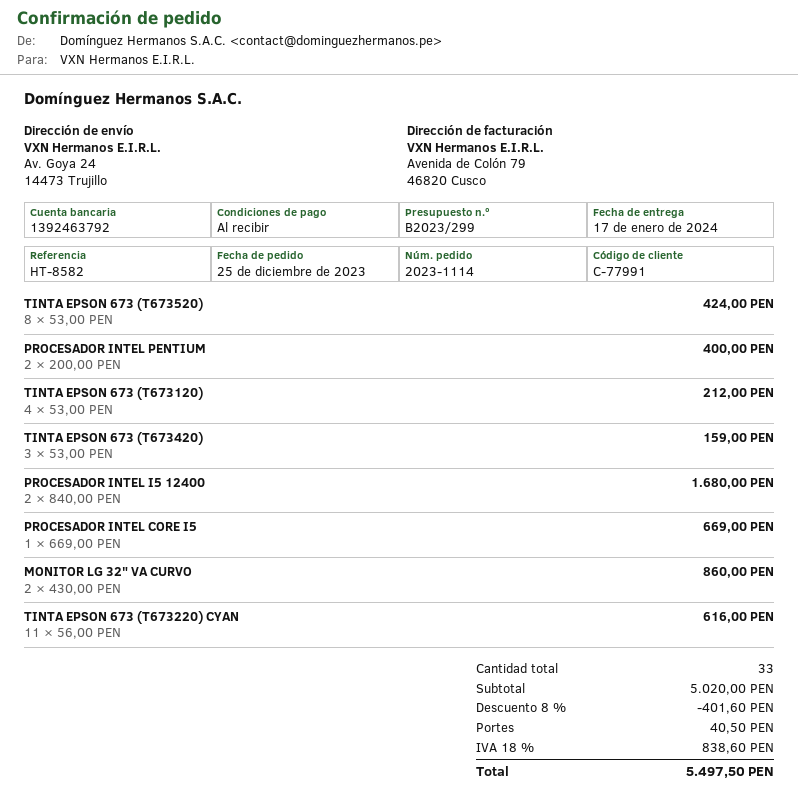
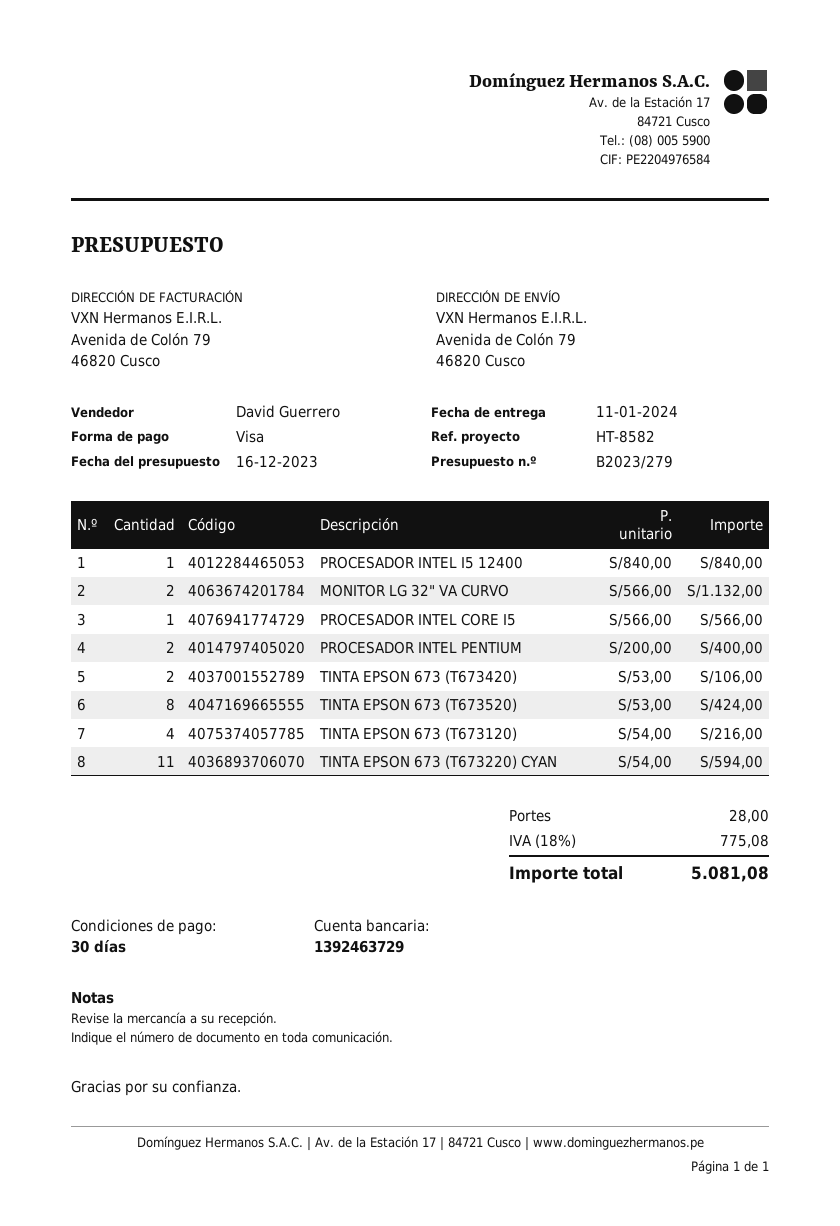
quote number: B2023/299 -> B2023/279
delivery date: 2024-01-17 -> 2024-01-11
payment terms: on receipt -> 30 days
bank account: 1392463792 -> 1392463729
ship to: Av. Goya 24, 14473 Trujillo -> Avenida de Colón 79, 46820 Cusco
TINTA EPSON 673 (T673120): 4 x 53.00 = 212.00 -> 4 x 54.00 = 216.00
TINTA EPSON 673 (T673420): 3 x 53.00 = 159.00 -> 2 x 53.00 = 106.00
PROCESADOR INTEL I5 12400: 2 x 840.00 = 1680.00 -> 1 x 840.00 = 840.00
PROCESADOR INTEL CORE I5: 1 x 669.00 = 669.00 -> 1 x 566.00 = 566.00
MONITOR LG 32" VA CURVO: 2 x 430.00 = 860.00 -> 2 x 566.00 = 1132.00
TINTA EPSON 673 (T673220) CYAN: 11 x 56.00 = 616.00 -> 11 x 54.00 = 594.00
discount: 8% = 401.60 -> none
shipping: 40.50 -> 28.00
tax: 18% = 838.60 -> 18% = 775.08
total: 5497.50 -> 5081.08

